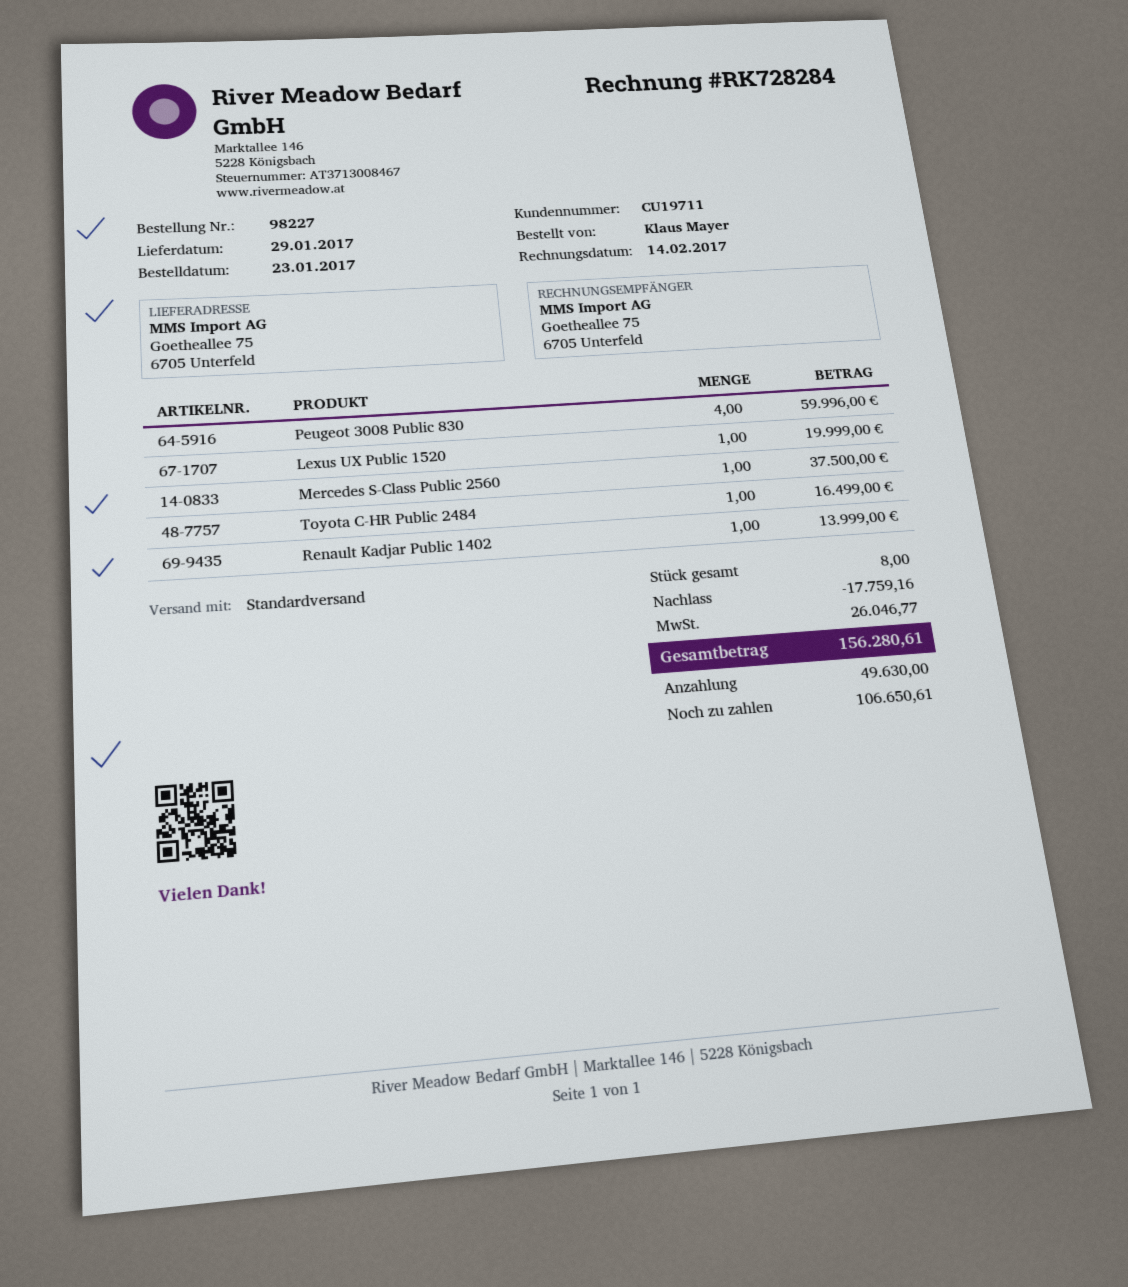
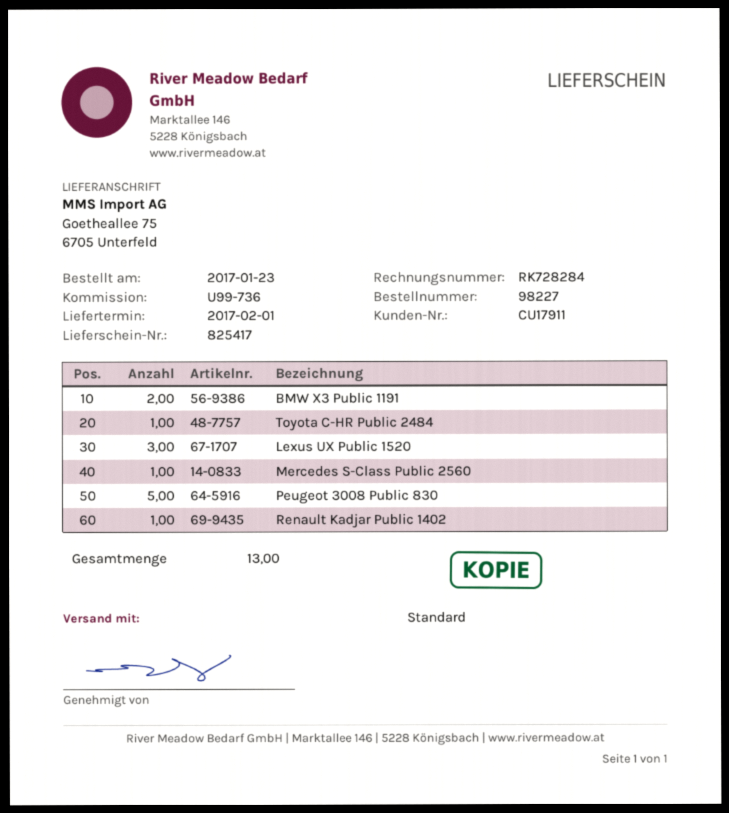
delivery date: 2017-01-29 -> 2017-02-01
customer number: CU19711 -> CU17911
Peugeot 3008 Public 830: 4 -> 5
Lexus UX Public 1520: 1 -> 3
BMW X3 Public 1191: none -> 2
total quantity: 8 -> 13

